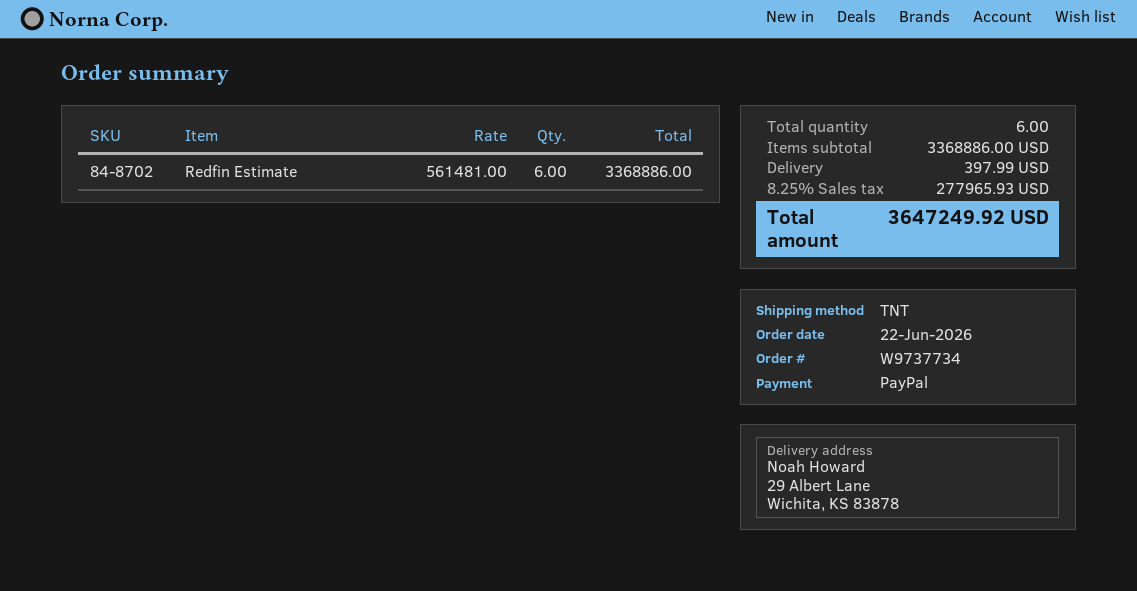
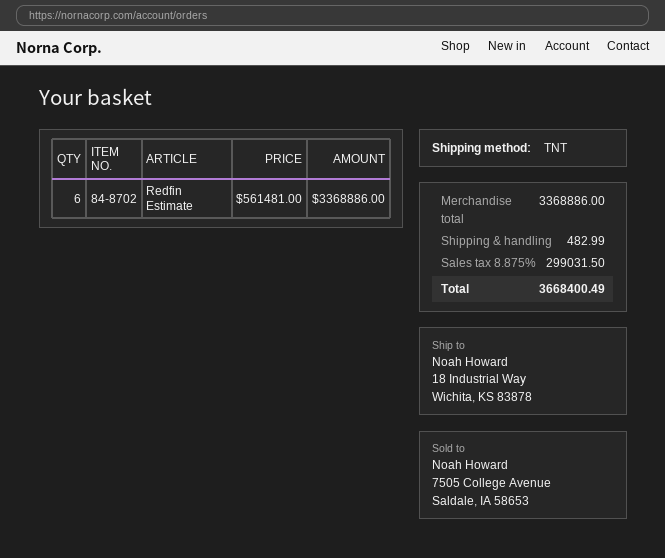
ship to: 29 Albert Lane, Wichita, KS 83878 -> 18 Industrial Way, Wichita, KS 83878
shipping: 397.99 -> 482.99
tax: 8.25% = 277965.93 -> 8.875% = 299031.50
total: 3647249.92 -> 3668400.49

